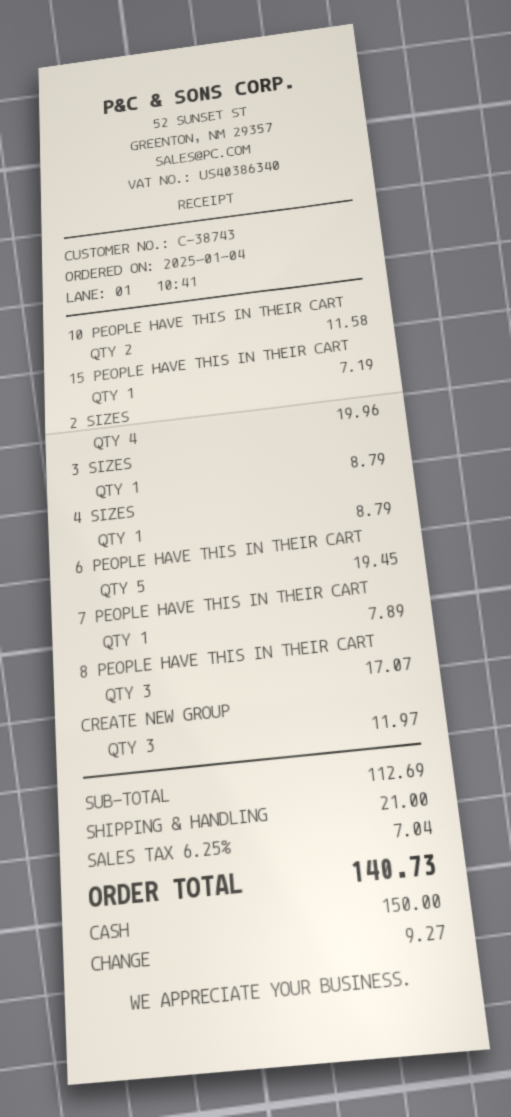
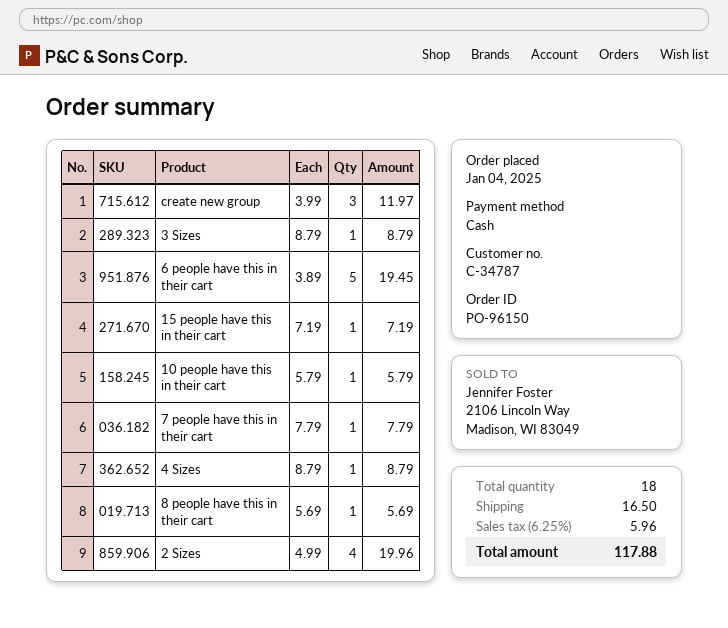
customer number: C-38743 -> C-34787
10 PEOPLE HAVE THIS IN THEIR CART: 2 for 11.58 -> 1 for 5.79
7 PEOPLE HAVE THIS IN THEIR CART: 1 for 7.89 -> 1 for 7.79
8 PEOPLE HAVE THIS IN THEIR CART: 3 for 17.07 -> 1 for 5.69
shipping: 21.00 -> 16.50
tax: 6.25% = 7.04 -> 6.25% = 5.96
total: 140.73 -> 117.88

